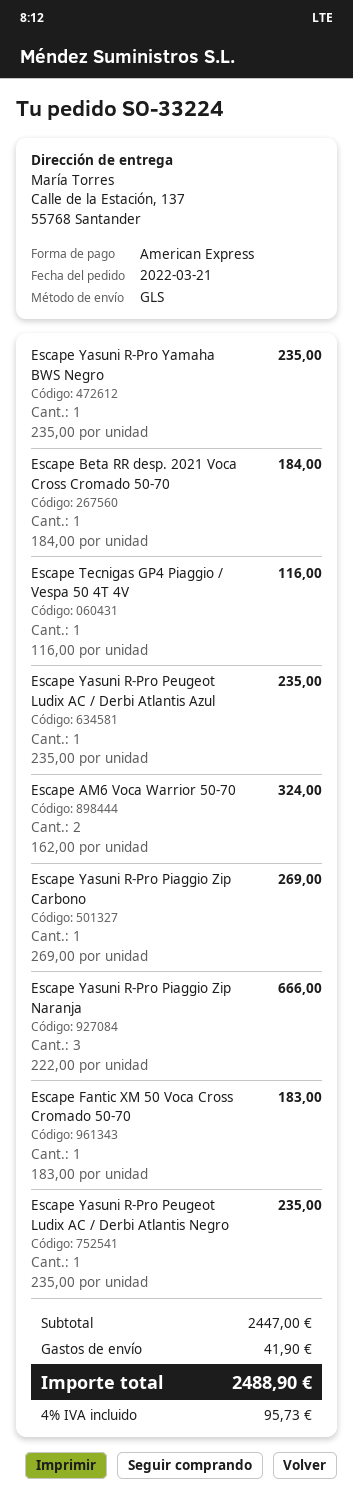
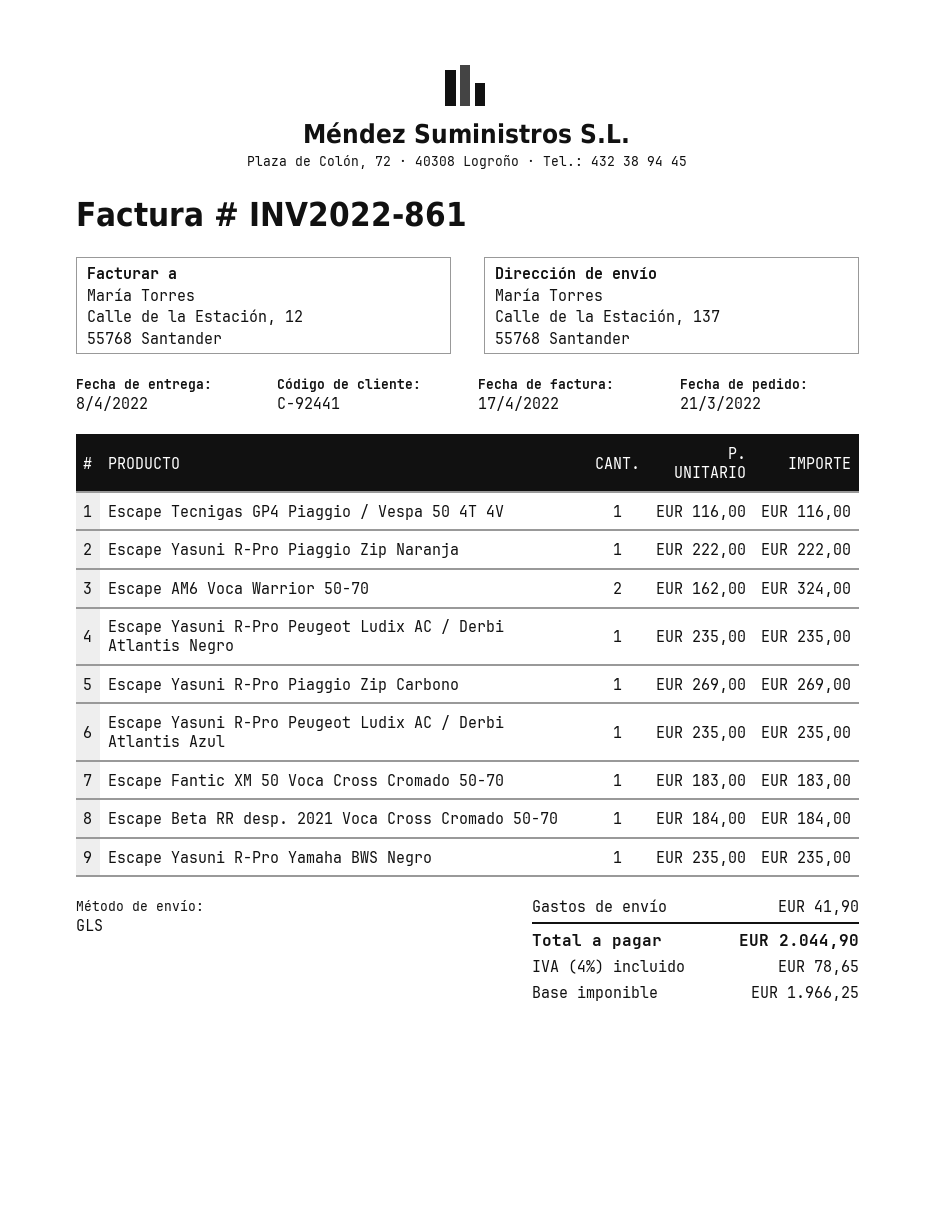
Escape Yasuni R-Pro Piaggio Zip Naranja: 3 x 222.00 = 666.00 -> 1 x 222.00 = 222.00
tax: 4% = 95.73 -> 4% = 78.65
total: 2488.90 -> 2044.90

